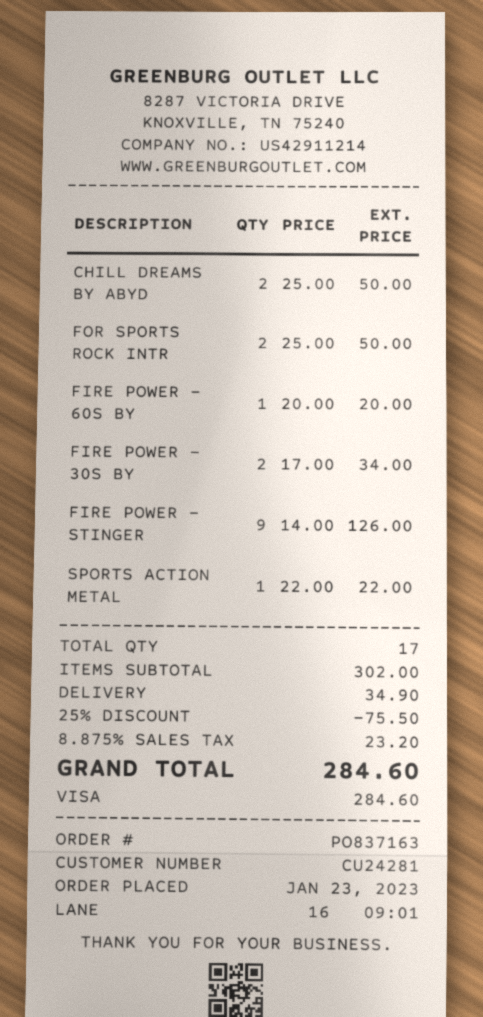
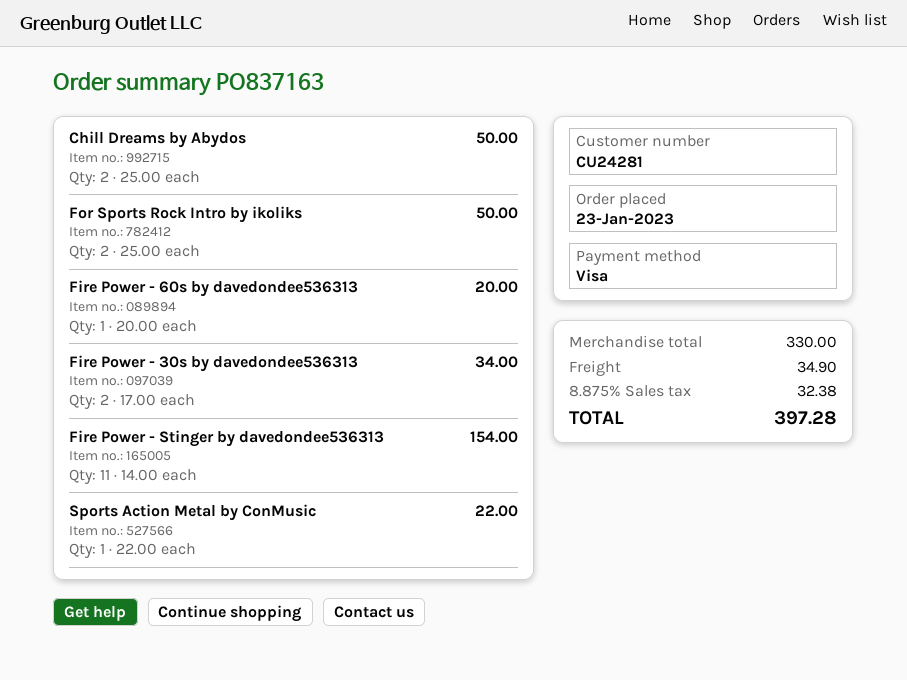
FIRE POWER - STINGER: 9 x 14.00 = 126.00 -> 11 x 14.00 = 154.00
subtotal: 302.00 -> 330.00
discount: 25% = 75.50 -> none
tax: 8.875% = 23.20 -> 8.875% = 32.38
total: 284.60 -> 397.28

